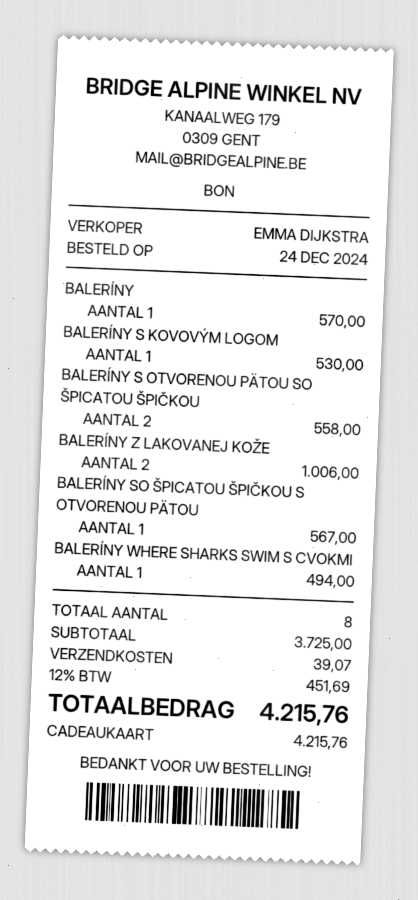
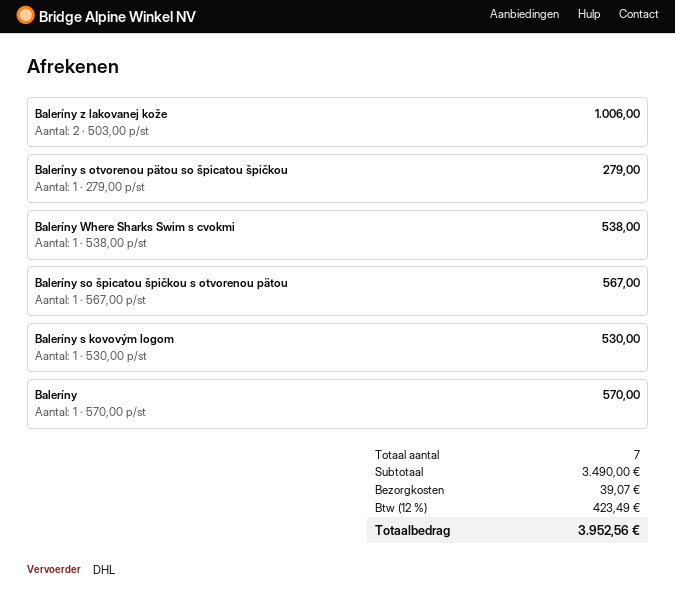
BALERÍNY S OTVORENOU PÄTOU SO ŠPICATOU ŠPIČKOU: 2 for 558.00 -> 1 for 279.00
BALERÍNY WHERE SHARKS SWIM S CVOKMI: 1 for 494.00 -> 1 for 538.00
total quantity: 8 -> 7
subtotal: 3725.00 -> 3490.00
tax: 12% = 451.69 -> 12% = 423.49
total: 4215.76 -> 3952.56

